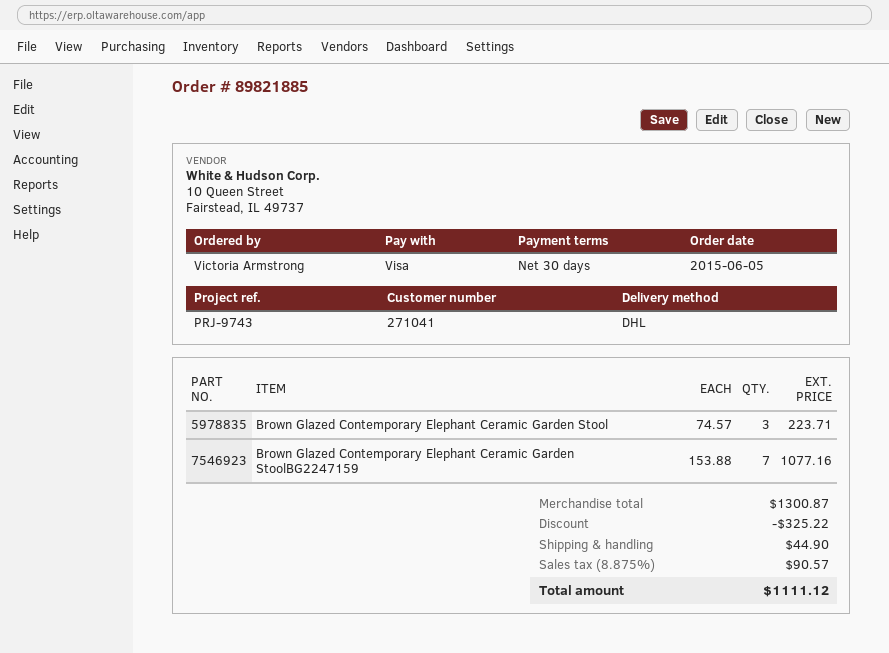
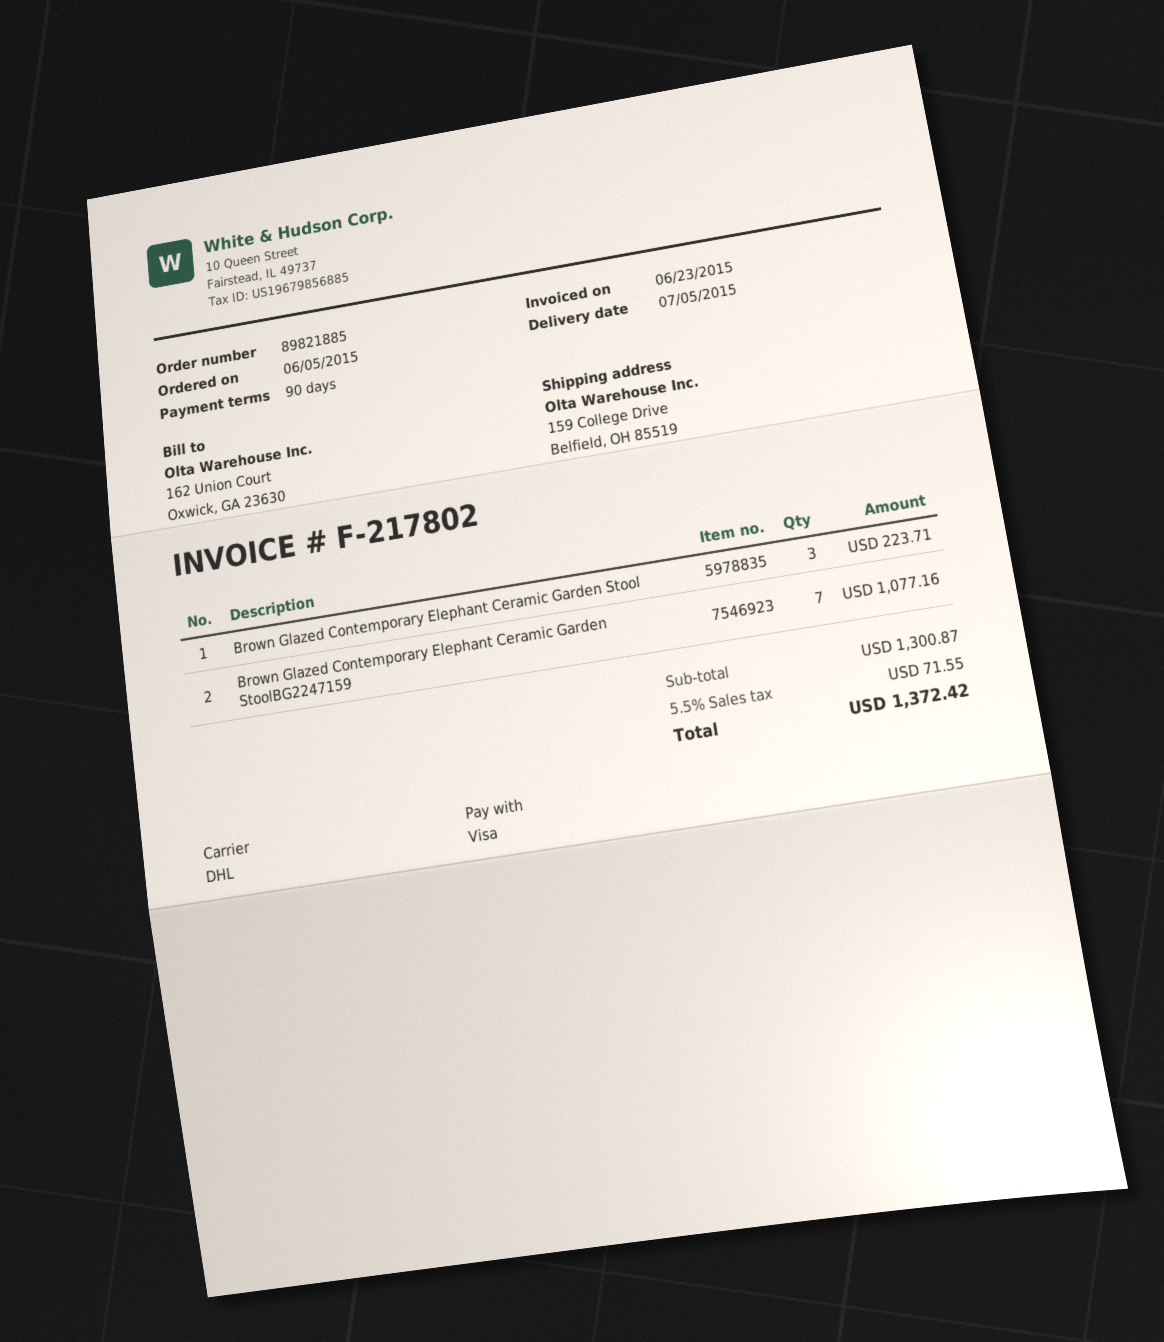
payment terms: 30 days -> 90 days
discount: 325.22 -> none
shipping: 44.90 -> none
tax: 8.875% = 90.57 -> 5.5% = 71.55
total: 1111.12 -> 1372.42

